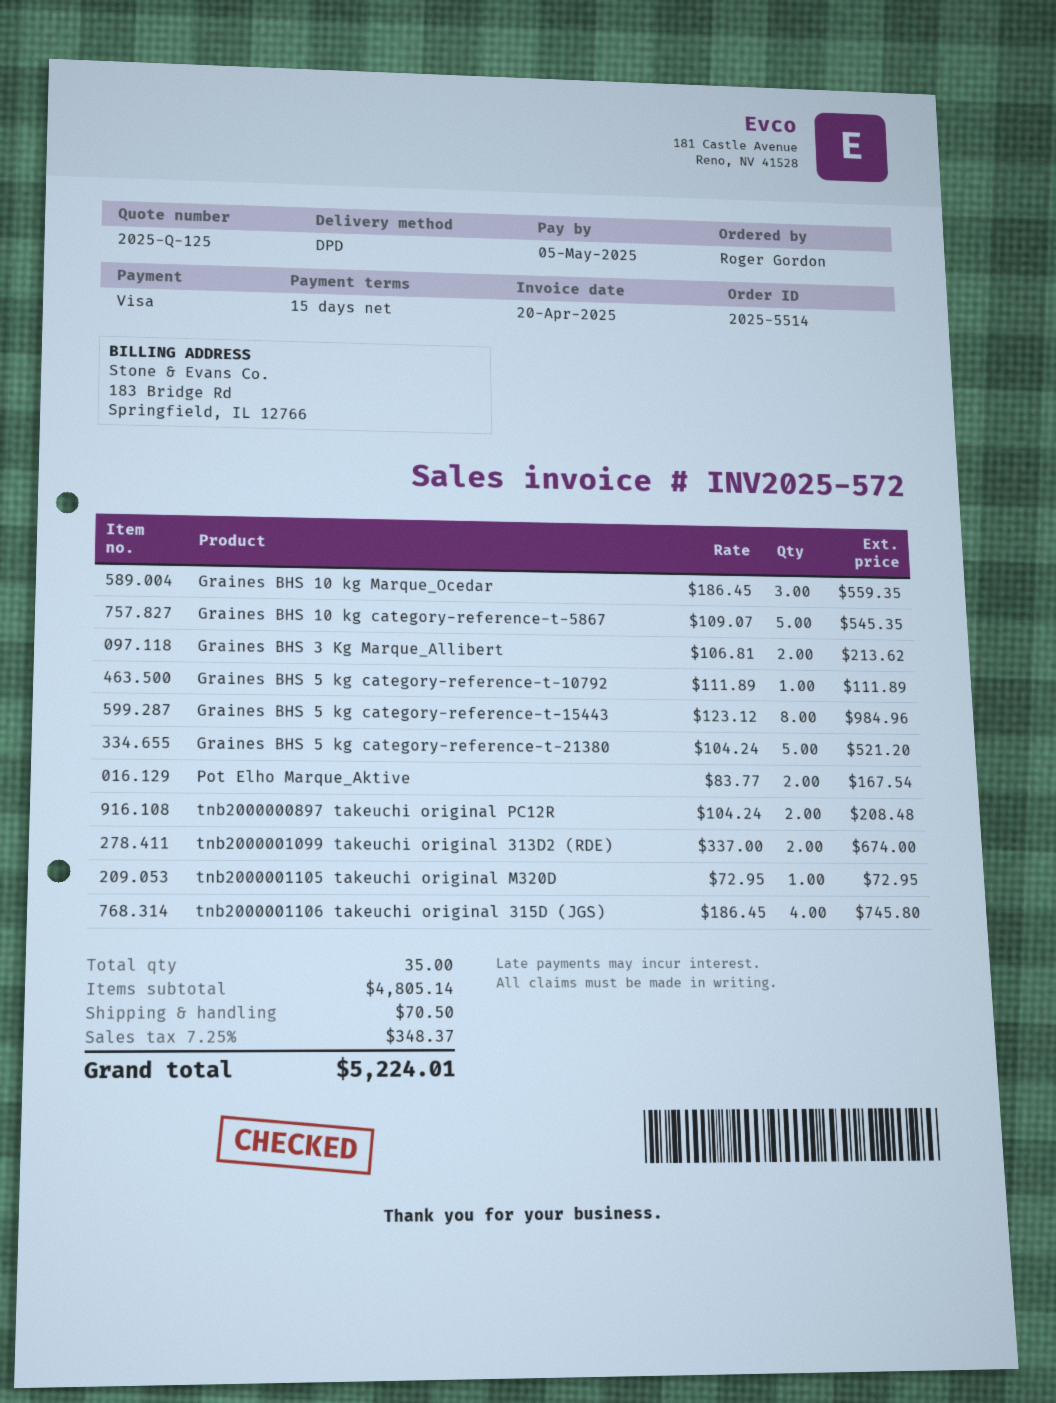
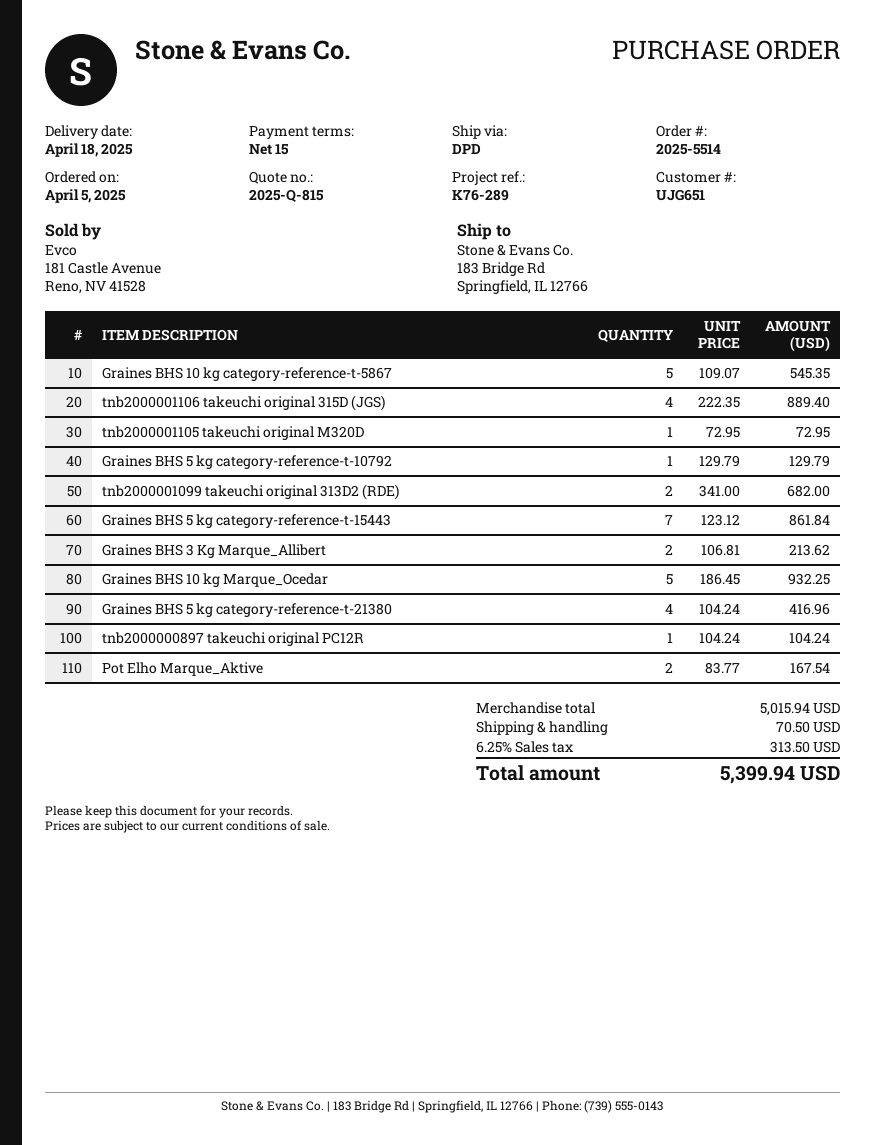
quote number: 2025-Q-125 -> 2025-Q-815
Graines BHS 10 kg Marque_Ocedar: 3 x 186.45 = 559.35 -> 5 x 186.45 = 932.25
Graines BHS 5 kg category-reference-t-10792: 1 x 111.89 = 111.89 -> 1 x 129.79 = 129.79
Graines BHS 5 kg category-reference-t-15443: 8 x 123.12 = 984.96 -> 7 x 123.12 = 861.84
Graines BHS 5 kg category-reference-t-21380: 5 x 104.24 = 521.20 -> 4 x 104.24 = 416.96
tnb2000000897 takeuchi original PC12R: 2 x 104.24 = 208.48 -> 1 x 104.24 = 104.24
tnb2000001099 takeuchi original 313D2 (RDE): 2 x 337.00 = 674.00 -> 2 x 341.00 = 682.00
tnb2000001106 takeuchi original 315D (JGS): 4 x 186.45 = 745.80 -> 4 x 222.35 = 889.40
subtotal: 4805.14 -> 5015.94
tax: 7.25% = 348.37 -> 6.25% = 313.50
total: 5224.01 -> 5399.94

